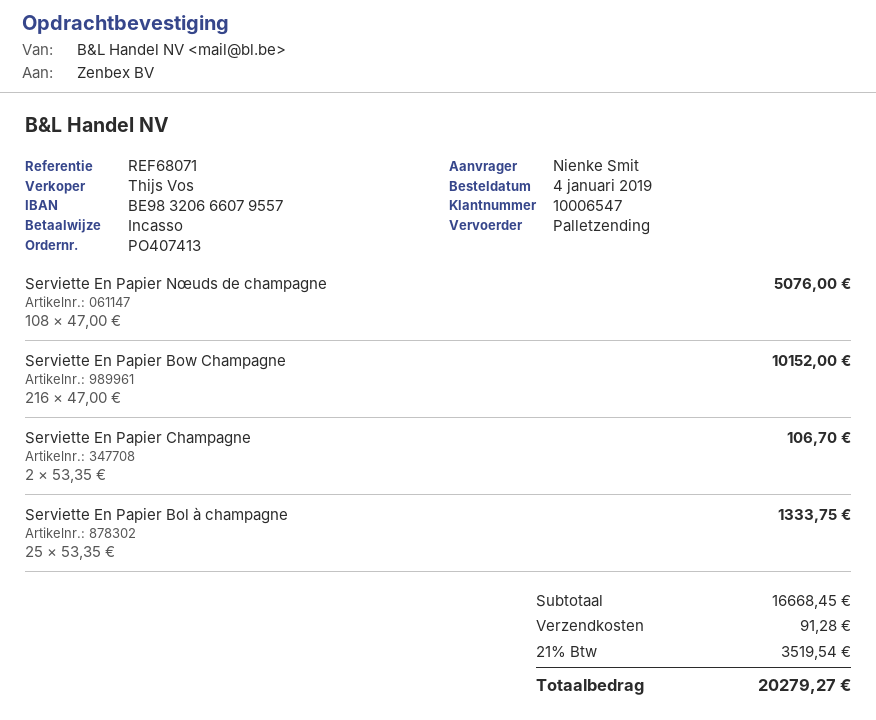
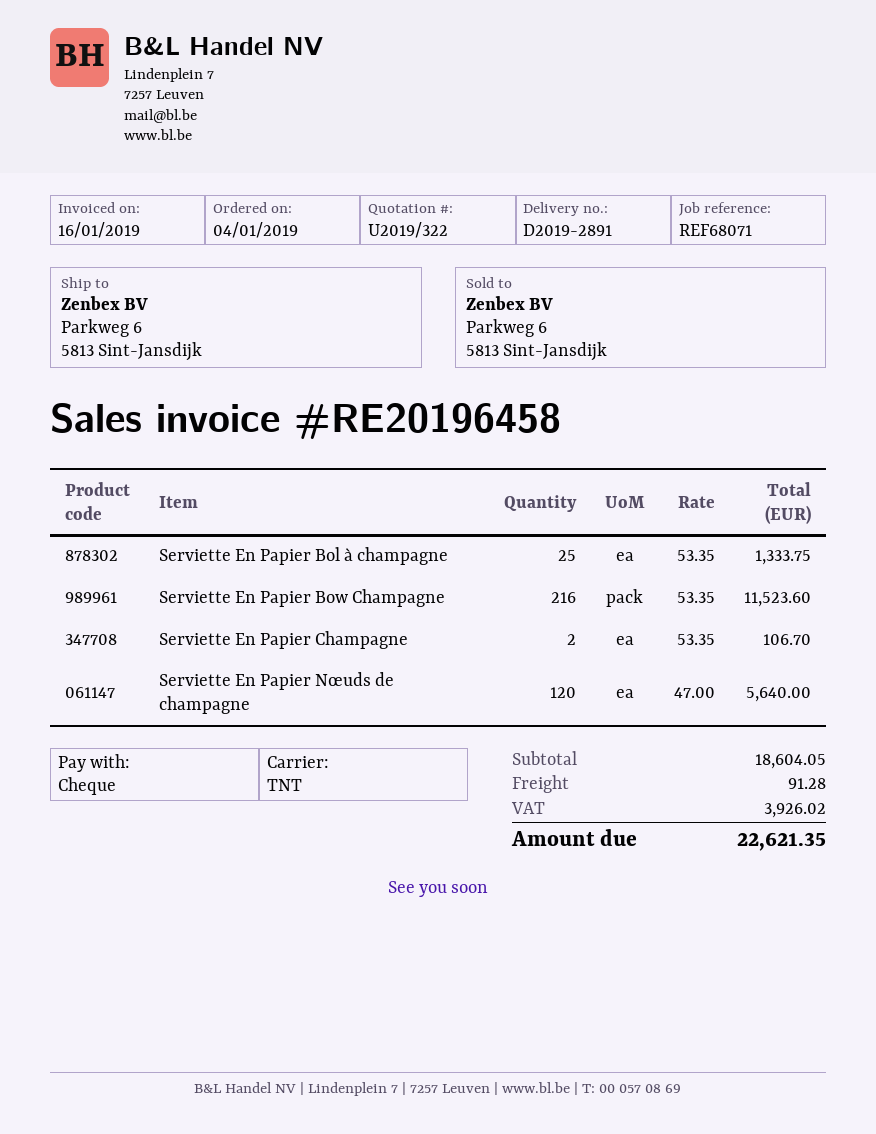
payment method: direct debit -> cheque
shipping method: pallet freight -> TNT
Serviette En Papier Nœuds de champagne: 108 x 47.00 = 5076.00 -> 120 x 47.00 = 5640.00
Serviette En Papier Bow Champagne: 216 x 47.00 = 10152.00 -> 216 x 53.35 = 11523.60
subtotal: 16668.45 -> 18604.05
tax: 3519.54 -> 3926.02
total: 20279.27 -> 22621.35

